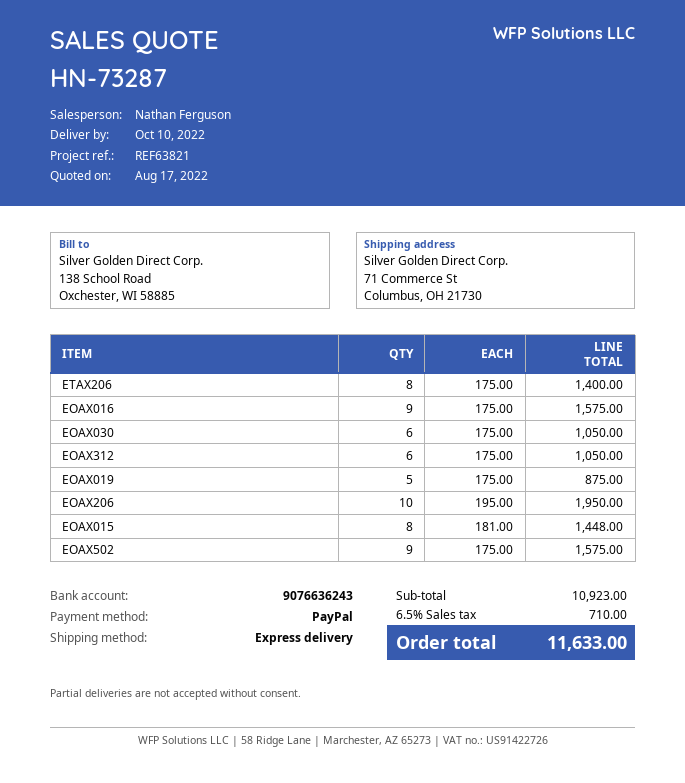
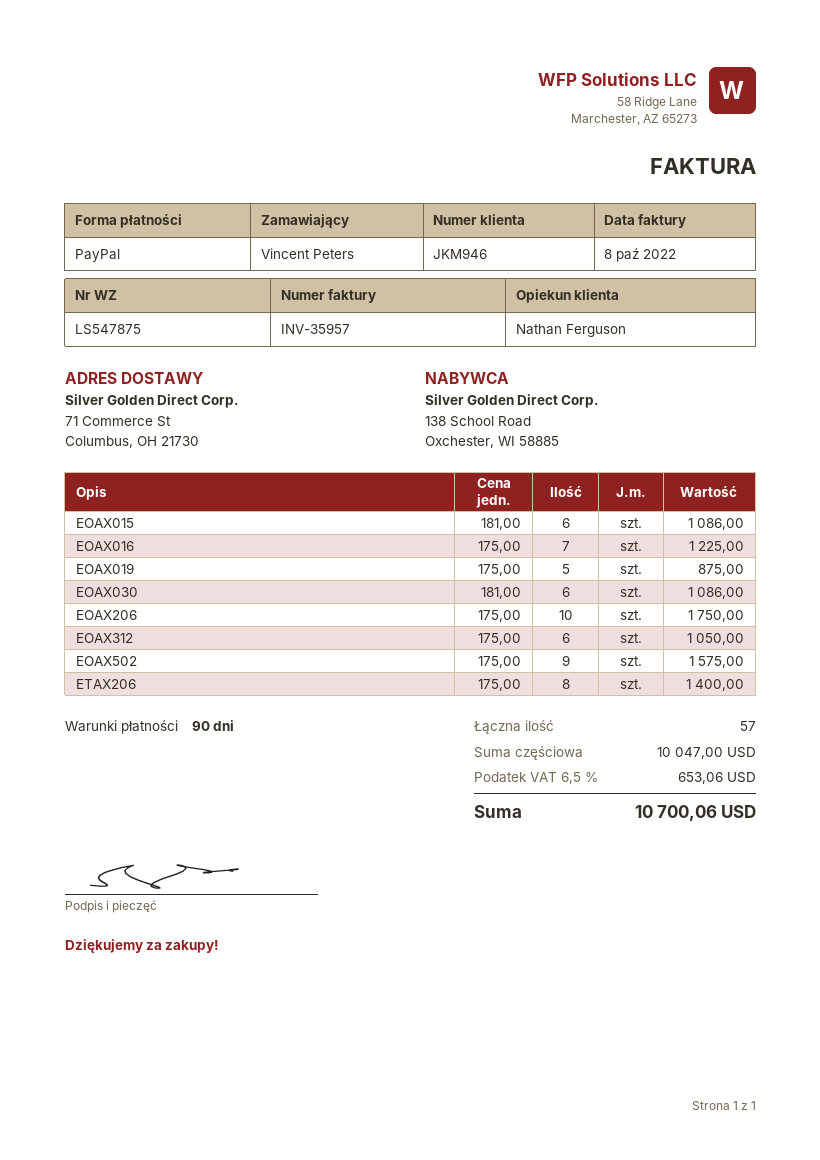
EOAX016: 9 x 175.00 = 1575.00 -> 7 x 175.00 = 1225.00
EOAX030: 6 x 175.00 = 1050.00 -> 6 x 181.00 = 1086.00
EOAX206: 10 x 195.00 = 1950.00 -> 10 x 175.00 = 1750.00
EOAX015: 8 x 181.00 = 1448.00 -> 6 x 181.00 = 1086.00
subtotal: 10923.00 -> 10047.00
tax: 6.5% = 710.00 -> 6.5% = 653.06
total: 11633.00 -> 10700.06

